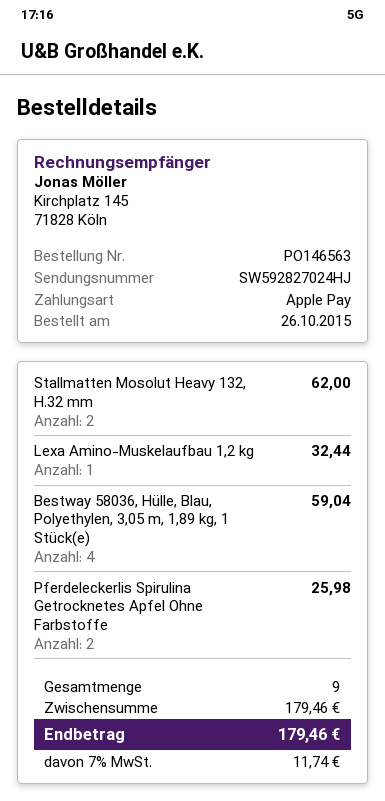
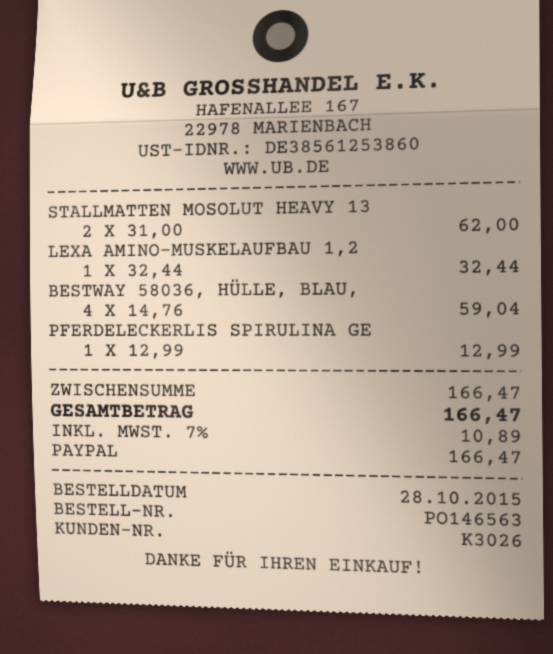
order date: 2015-10-26 -> 2015-10-28
payment method: Apple Pay -> PayPal
Pferdeleckerlis Spirulina Getrocknetes Apfel Ohne Farbstoffe: 2 for 25.98 -> 1 for 12.99
subtotal: 179.46 -> 166.47
tax: 7% = 11.74 -> 7% = 10.89
total: 179.46 -> 166.47

